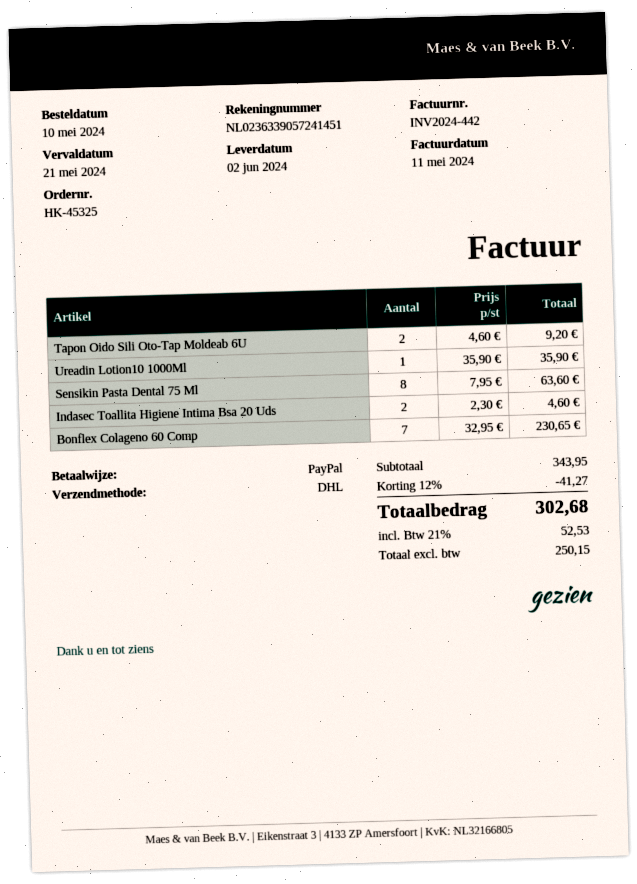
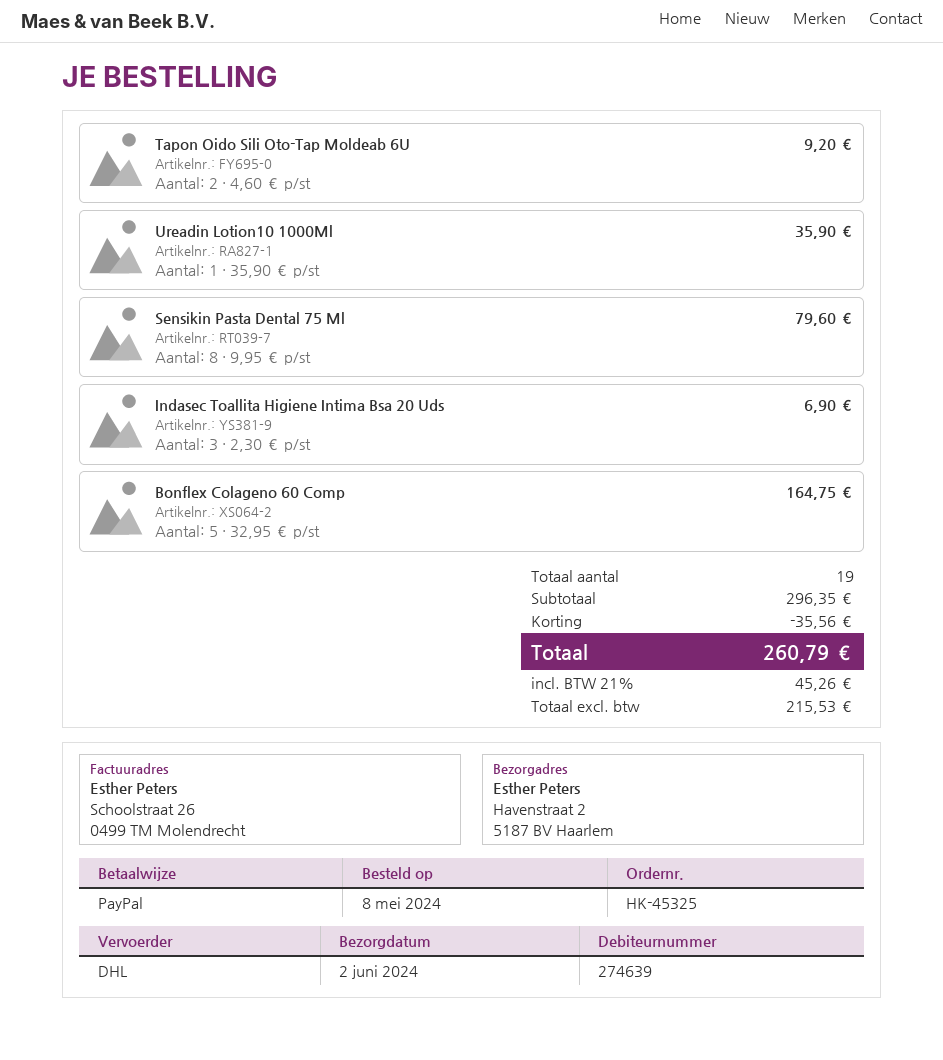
order date: 2024-05-10 -> 2024-05-08
Sensikin Pasta Dental 75 Ml: 8 x 7.95 = 63.60 -> 8 x 9.95 = 79.60
Indasec Toallita Higiene Intima Bsa 20 Uds: 2 x 2.30 = 4.60 -> 3 x 2.30 = 6.90
Bonflex Colageno 60 Comp: 7 x 32.95 = 230.65 -> 5 x 32.95 = 164.75
subtotal: 343.95 -> 296.35
discount: 41.27 -> 35.56
net: 250.15 -> 215.53
tax: 21% = 52.53 -> 21% = 45.26
total: 302.68 -> 260.79

